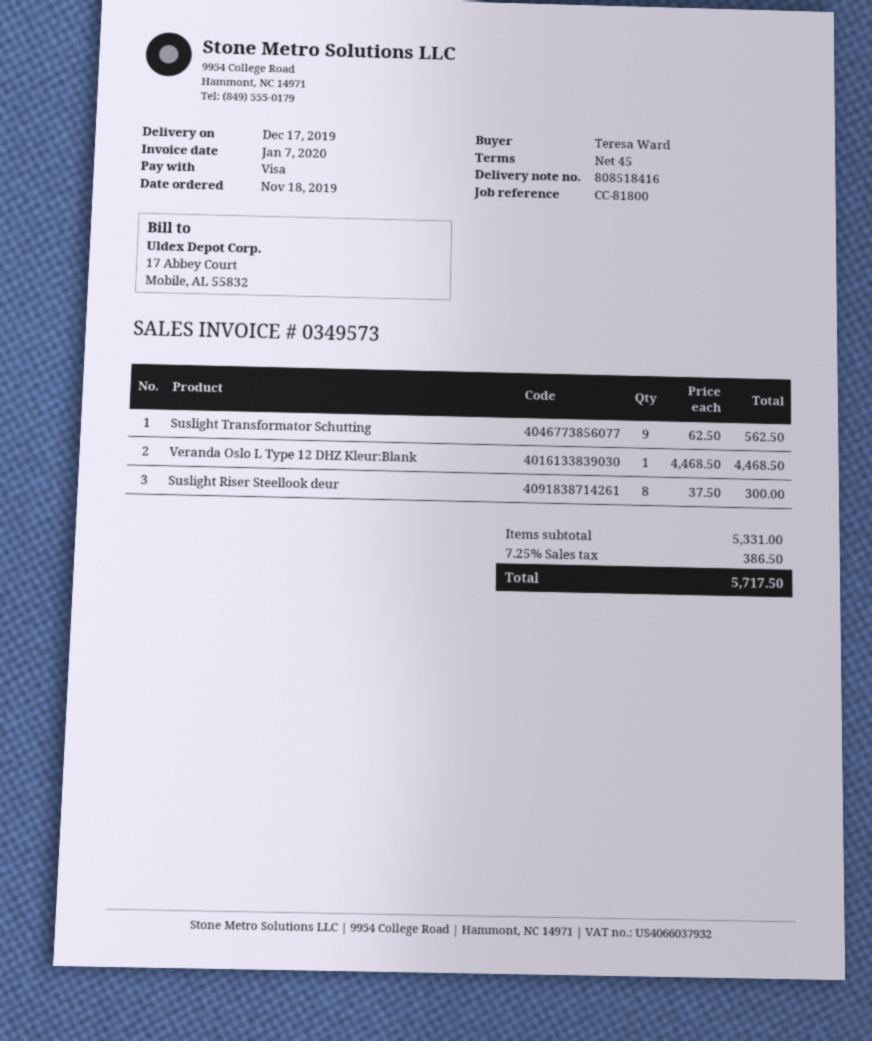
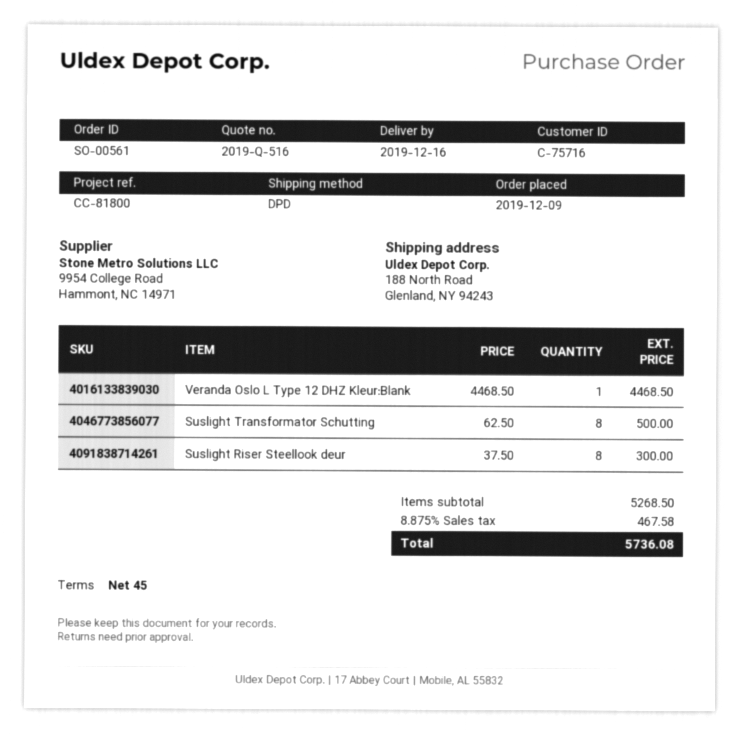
order date: 2019-11-18 -> 2019-12-09
delivery date: 2019-12-17 -> 2019-12-16
Suslight Transformator Schutting: 9 x 62.50 = 562.50 -> 8 x 62.50 = 500.00
subtotal: 5331.00 -> 5268.50
tax: 7.25% = 386.50 -> 8.875% = 467.58
total: 5717.50 -> 5736.08

